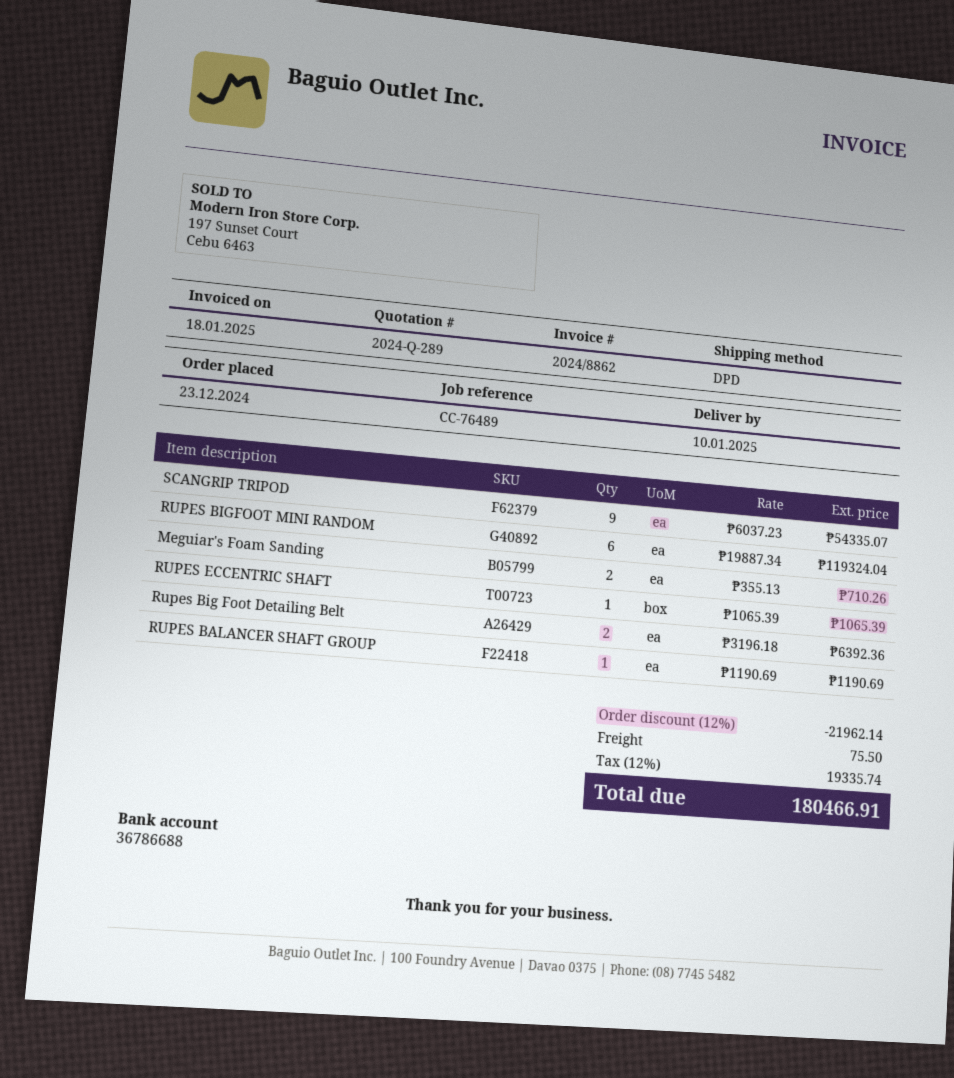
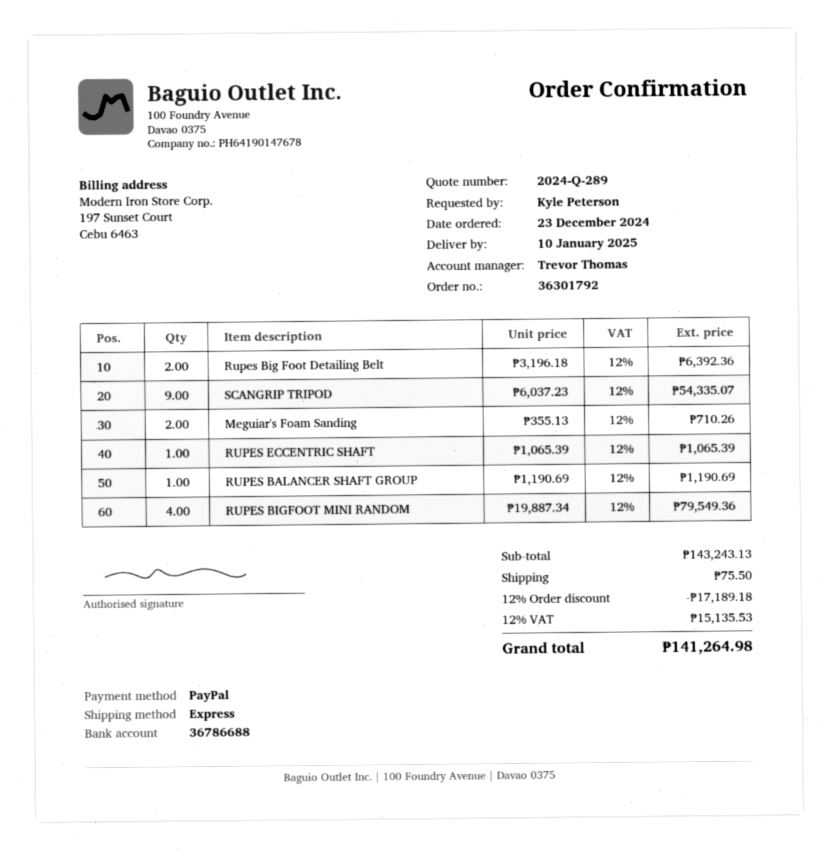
shipping method: DPD -> express
RUPES BIGFOOT MINI RANDOM: 6 x 19887.34 = 119324.04 -> 4 x 19887.34 = 79549.36
discount: 12% = 21962.14 -> 12% = 17189.18
tax: 12% = 19335.74 -> 12% = 15135.53
total: 180466.91 -> 141264.98

